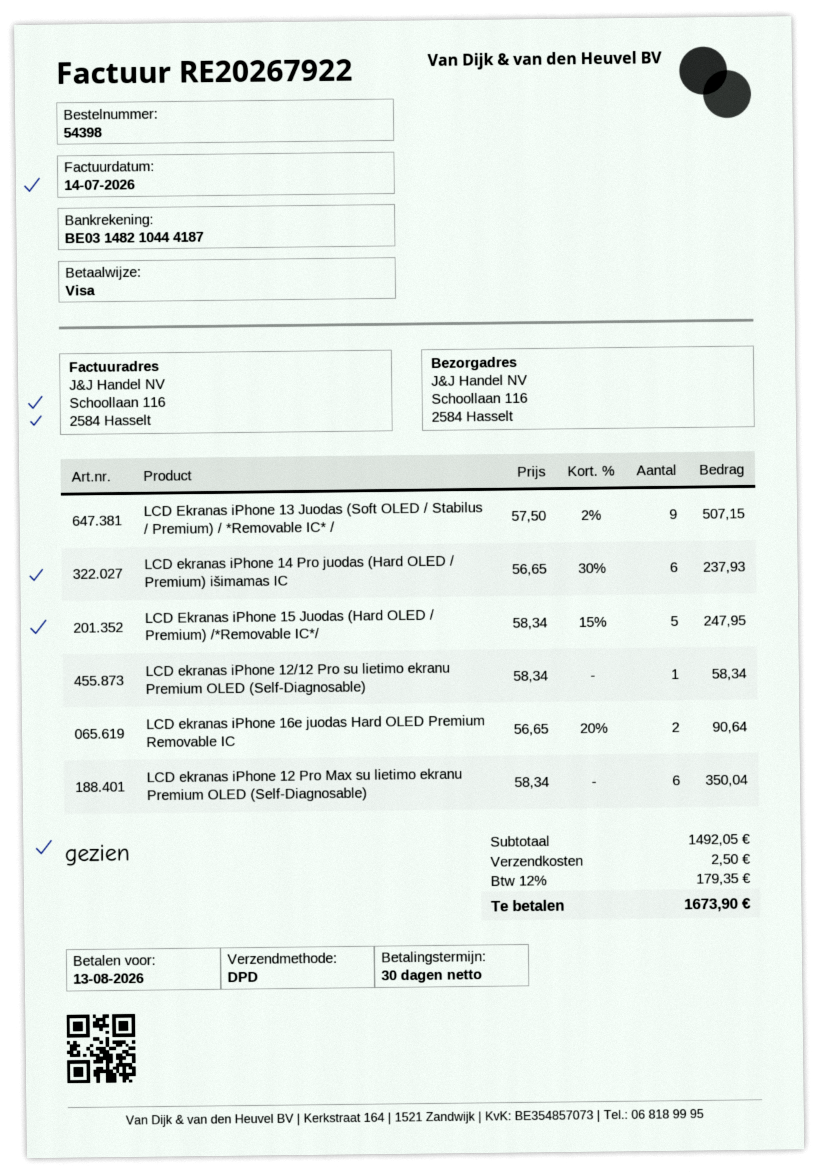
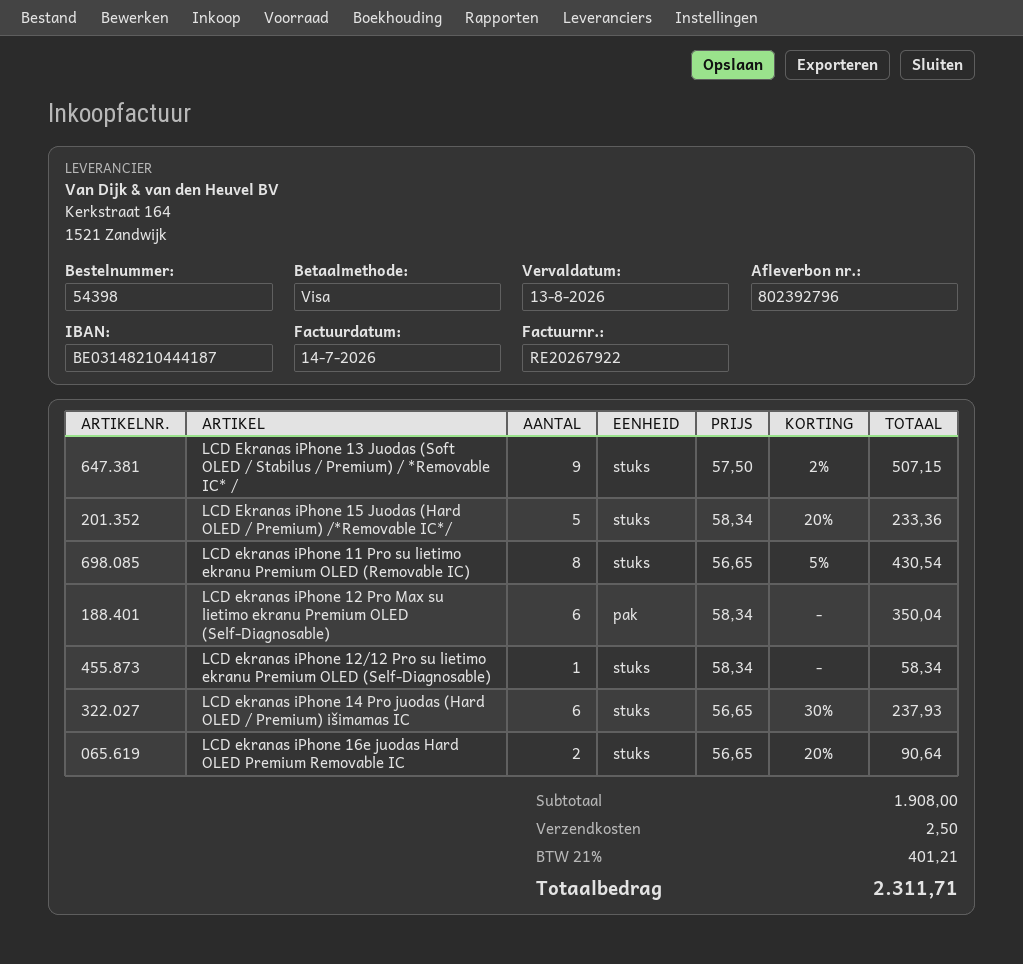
LCD Ekranas iPhone 15 Juodas (Hard OLED / Premium) /*Removable IC*/: 5 x 58.34 - 15% = 247.95 -> 5 x 58.34 - 20% = 233.36
LCD ekranas iPhone 11 Pro su lietimo ekranu Premium OLED (Removable IC): none -> 8 x 56.65 - 5% = 430.54
subtotal: 1492.05 -> 1908.00
tax: 12% = 179.35 -> 21% = 401.21
total: 1673.90 -> 2311.71

